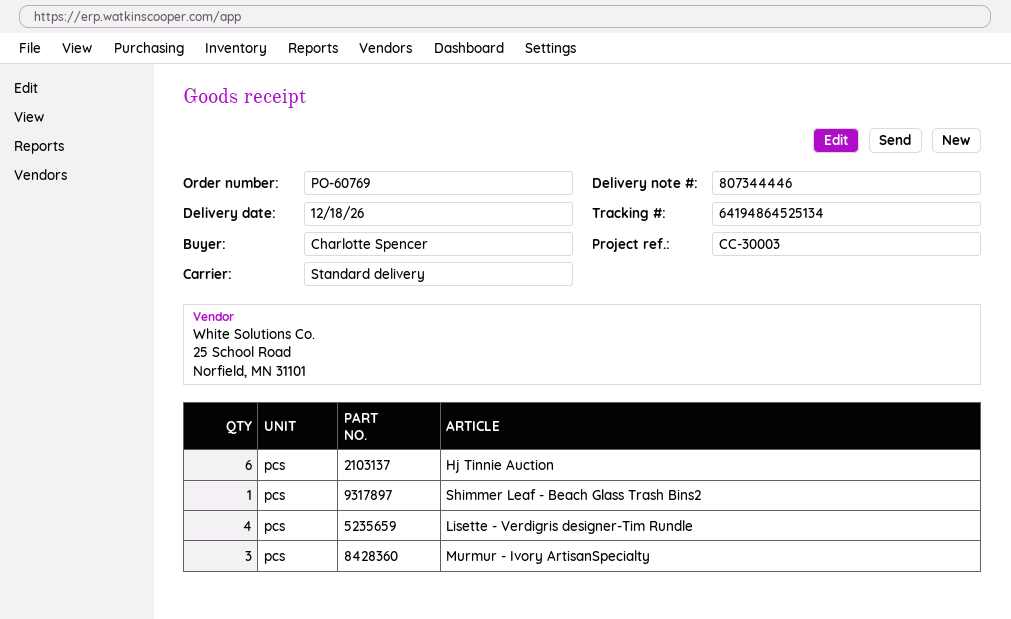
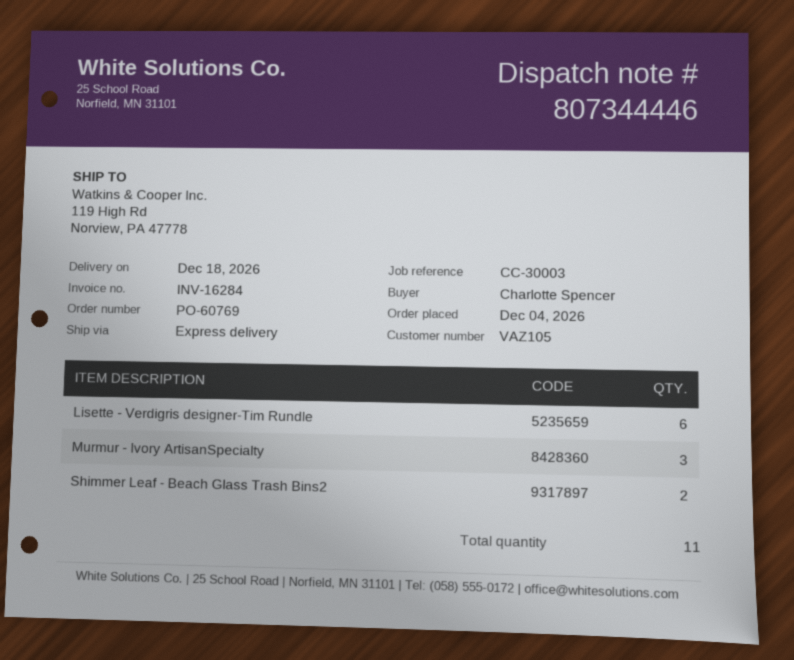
shipping method: standard -> express
Hj Tinnie Auction: 6 -> none
Shimmer Leaf - Beach Glass Trash Bins2: 1 -> 2
Lisette - Verdigris designer-Tim Rundle: 4 -> 6

